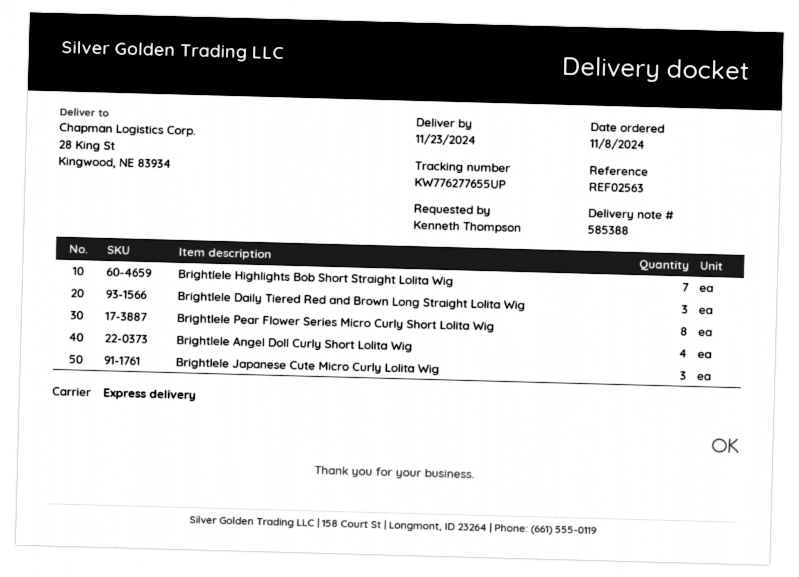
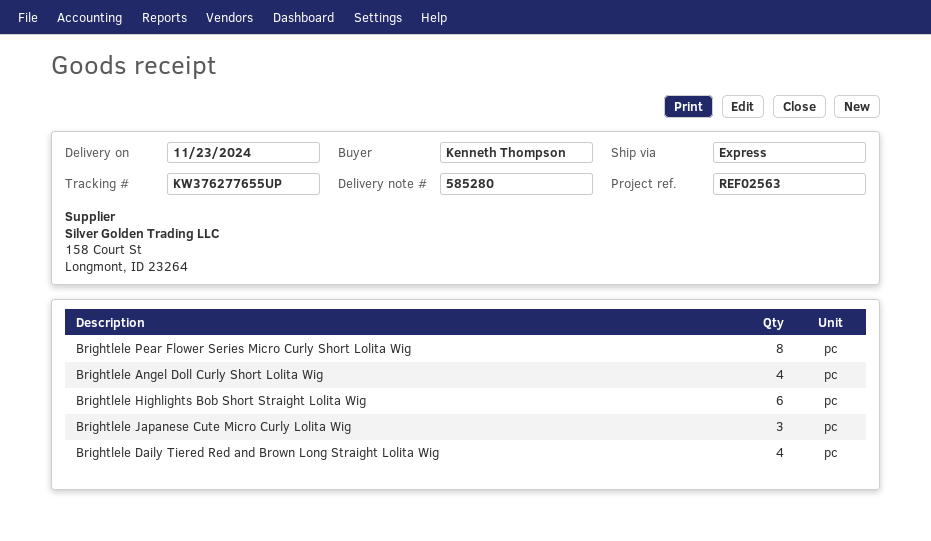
delivery note number: 585388 -> 585280
tracking number: KW776277655UP -> KW376277655UP
Brightlele Highlights Bob Short Straight Lolita Wig: 7 -> 6
Brightlele Daily Tiered Red and Brown Long Straight Lolita Wig: 3 -> 4

